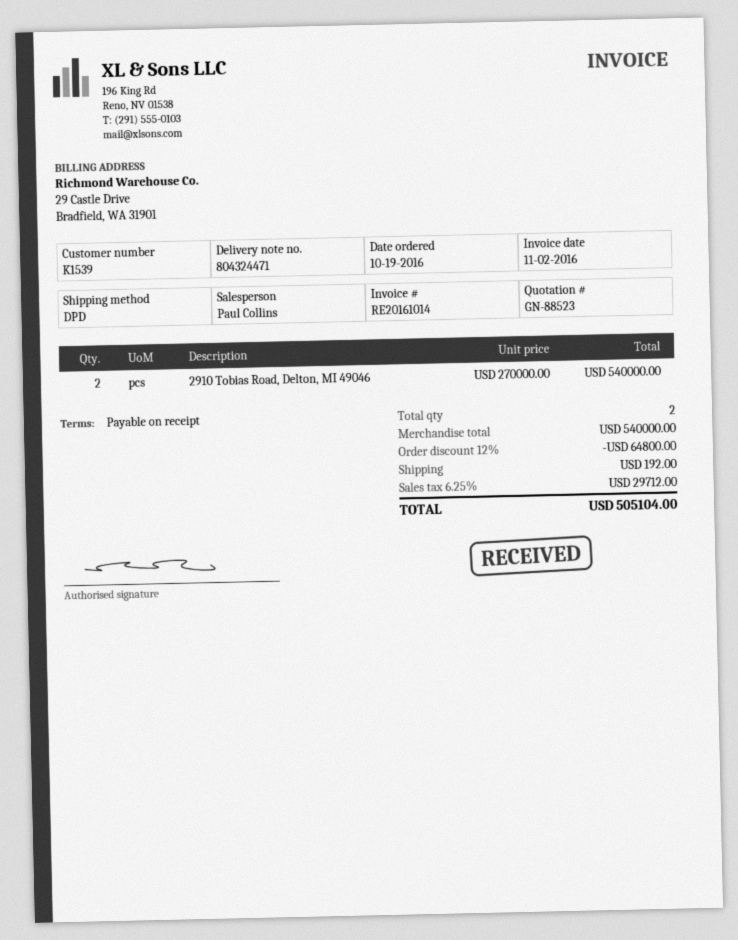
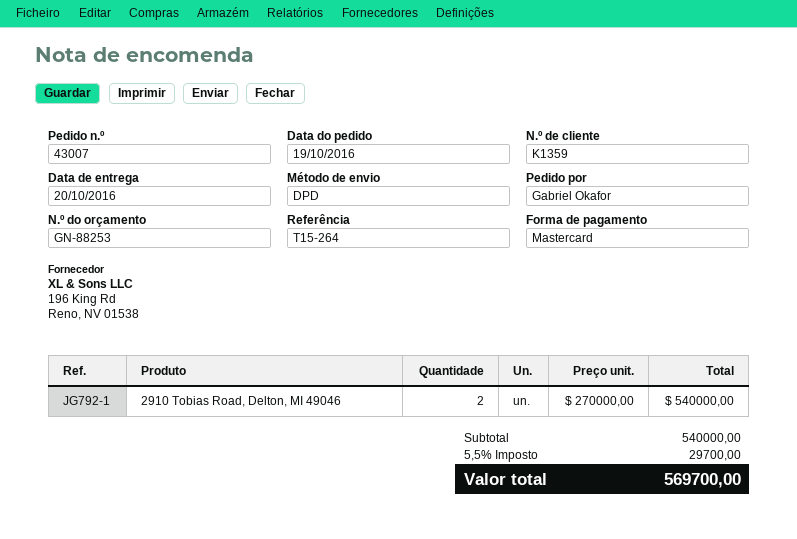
quote number: GN-88523 -> GN-88253
customer number: K1539 -> K1359
discount: 12% = 64800.00 -> none
shipping: 192.00 -> none
tax: 6.25% = 29712.00 -> 5.5% = 29700.00
total: 505104.00 -> 569700.00

